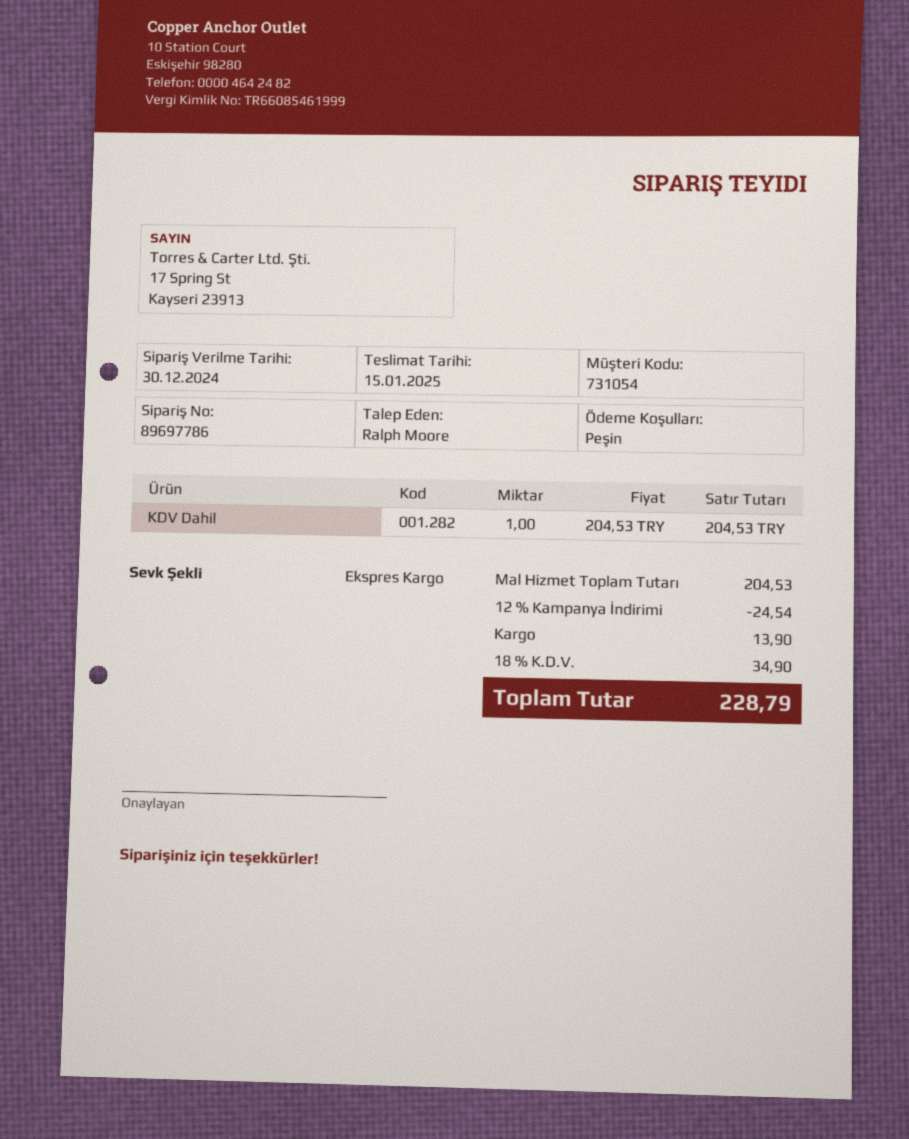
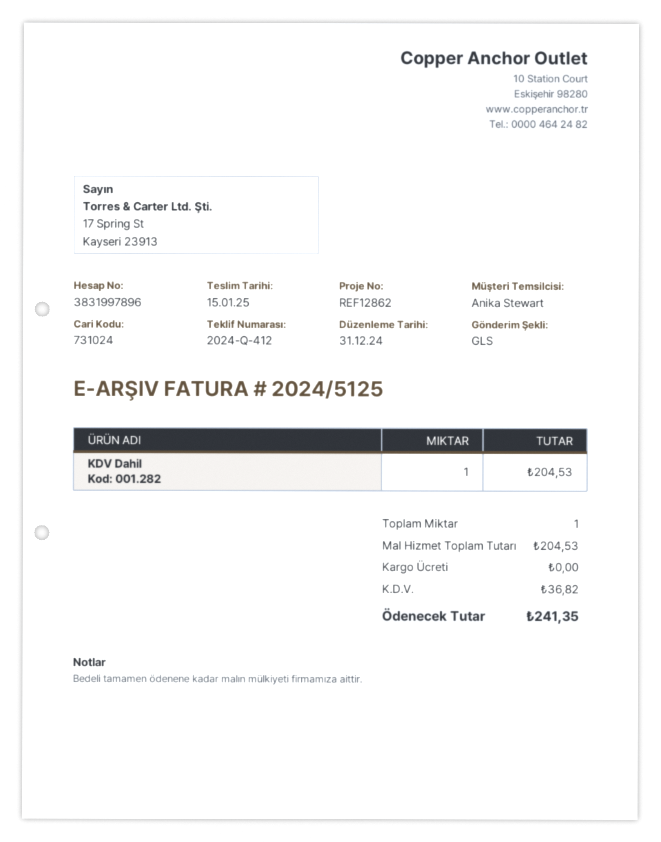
customer number: 731054 -> 731024
shipping method: express -> GLS
discount: 12% = 24.54 -> none
shipping: 13.90 -> 0.00
tax: 34.90 -> 36.82
total: 228.79 -> 241.35

